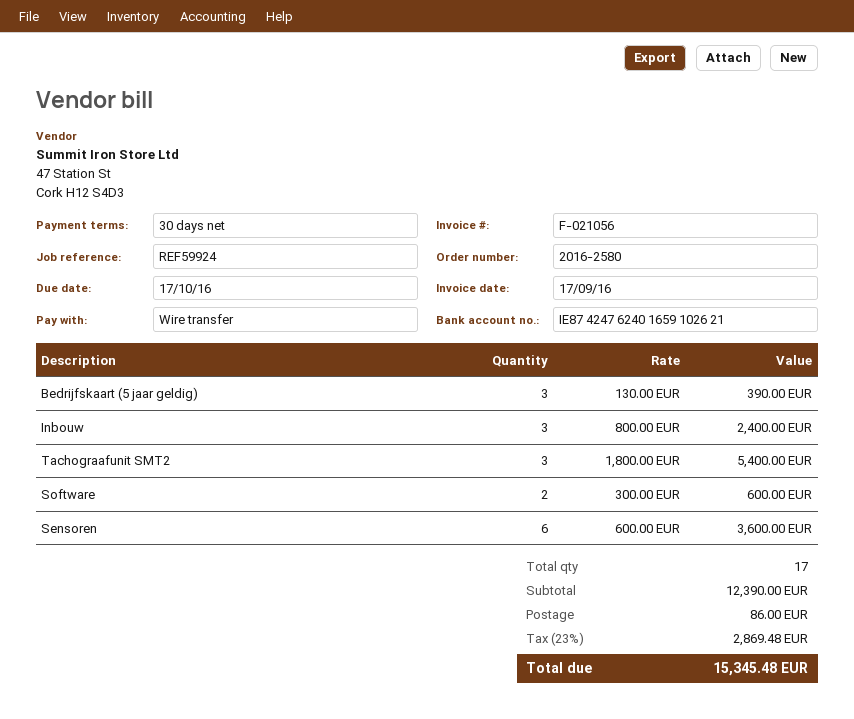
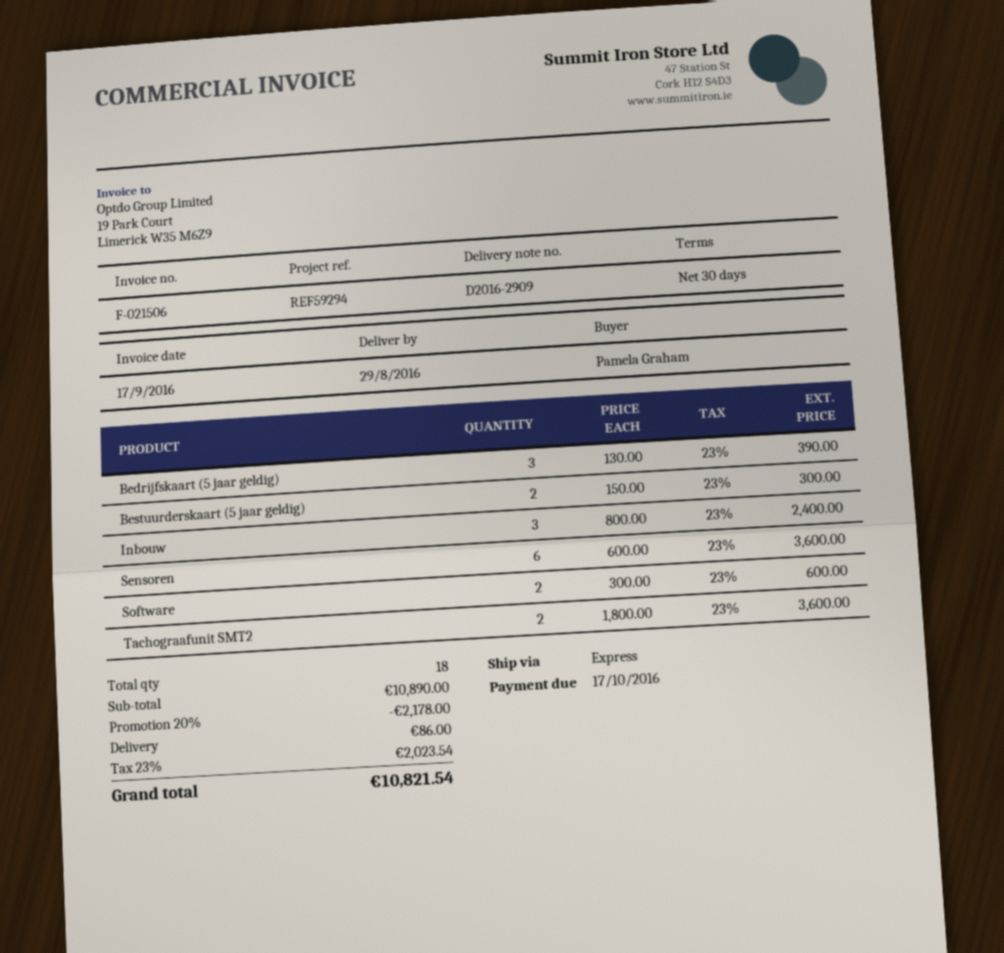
invoice number: F-021056 -> F-021506
reference: REF59924 -> REF59294
Tachograafunit SMT2: 3 x 1800.00 = 5400.00 -> 2 x 1800.00 = 3600.00
Bestuurderskaart (5 jaar geldig): none -> 2 x 150.00 = 300.00
total quantity: 17 -> 18
subtotal: 12390.00 -> 10890.00
discount: none -> 20% = 2178.00
tax: 23% = 2869.48 -> 23% = 2023.54
total: 15345.48 -> 10821.54

